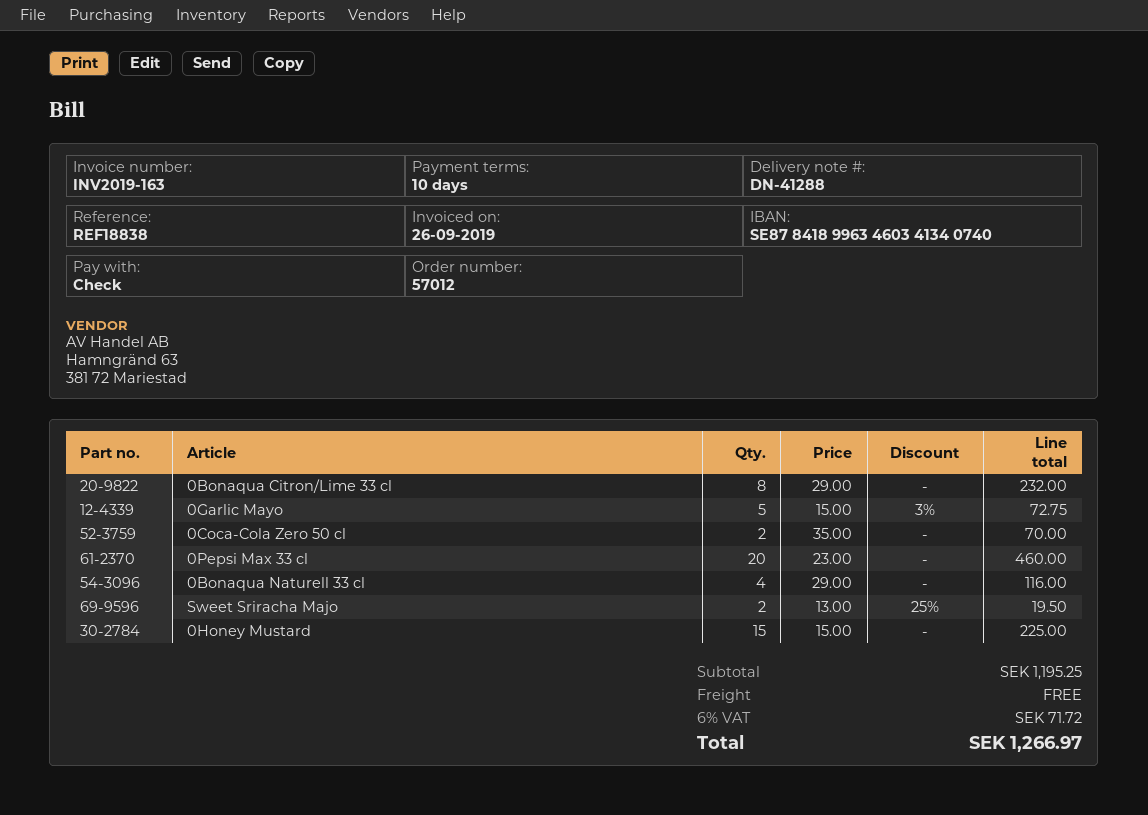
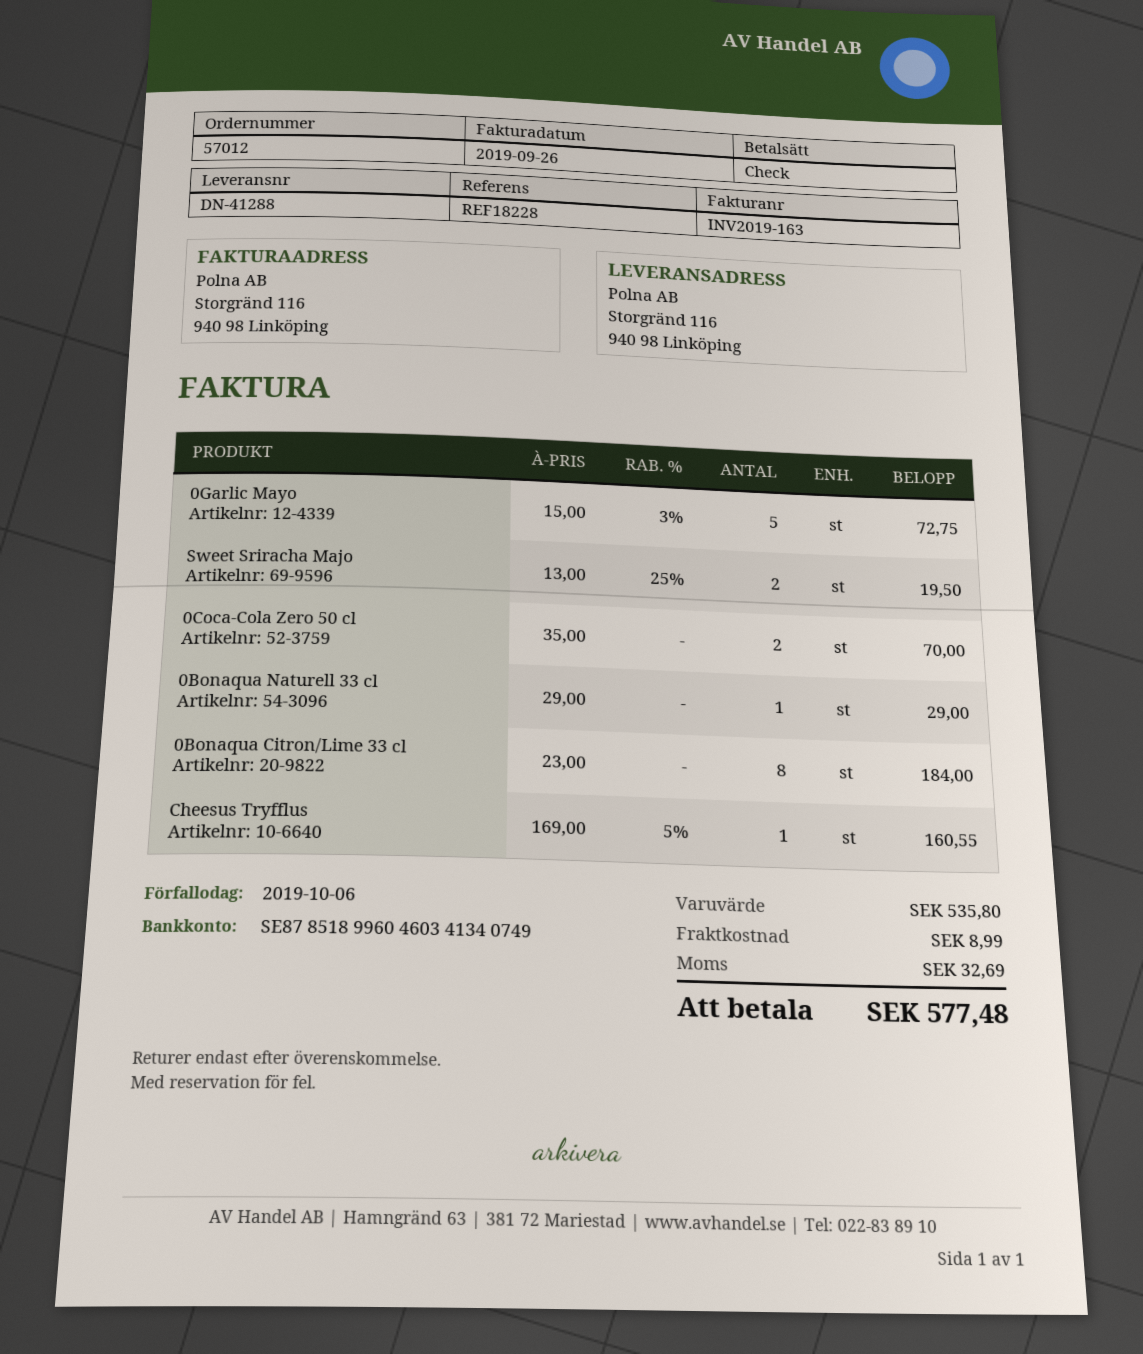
reference: REF18838 -> REF18228
bank account: SE8784189963460341340740 -> SE8785189960460341340749
0Bonaqua Citron/Lime 33 cl: 8 x 29.00 = 232.00 -> 8 x 23.00 = 184.00
0Pepsi Max 33 cl: 20 x 23.00 = 460.00 -> none
0Bonaqua Naturell 33 cl: 4 x 29.00 = 116.00 -> 1 x 29.00 = 29.00
0Honey Mustard: 15 x 15.00 = 225.00 -> none
Cheesus Tryfflus: none -> 1 x 169.00 - 5% = 160.55
subtotal: 1195.25 -> 535.80
shipping: 0.00 -> 8.99
tax: 71.72 -> 32.69
total: 1266.97 -> 577.48

